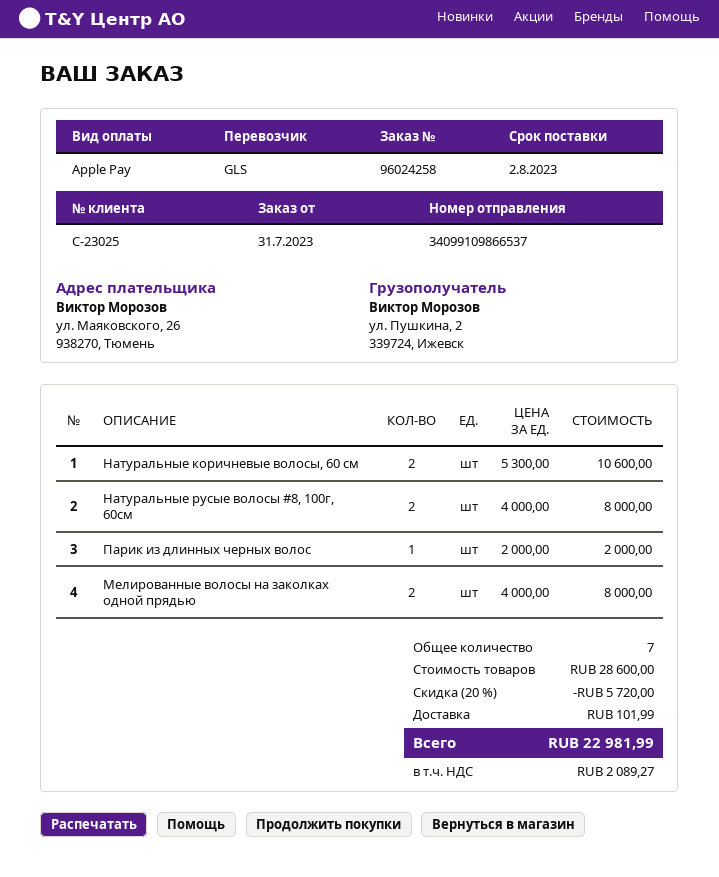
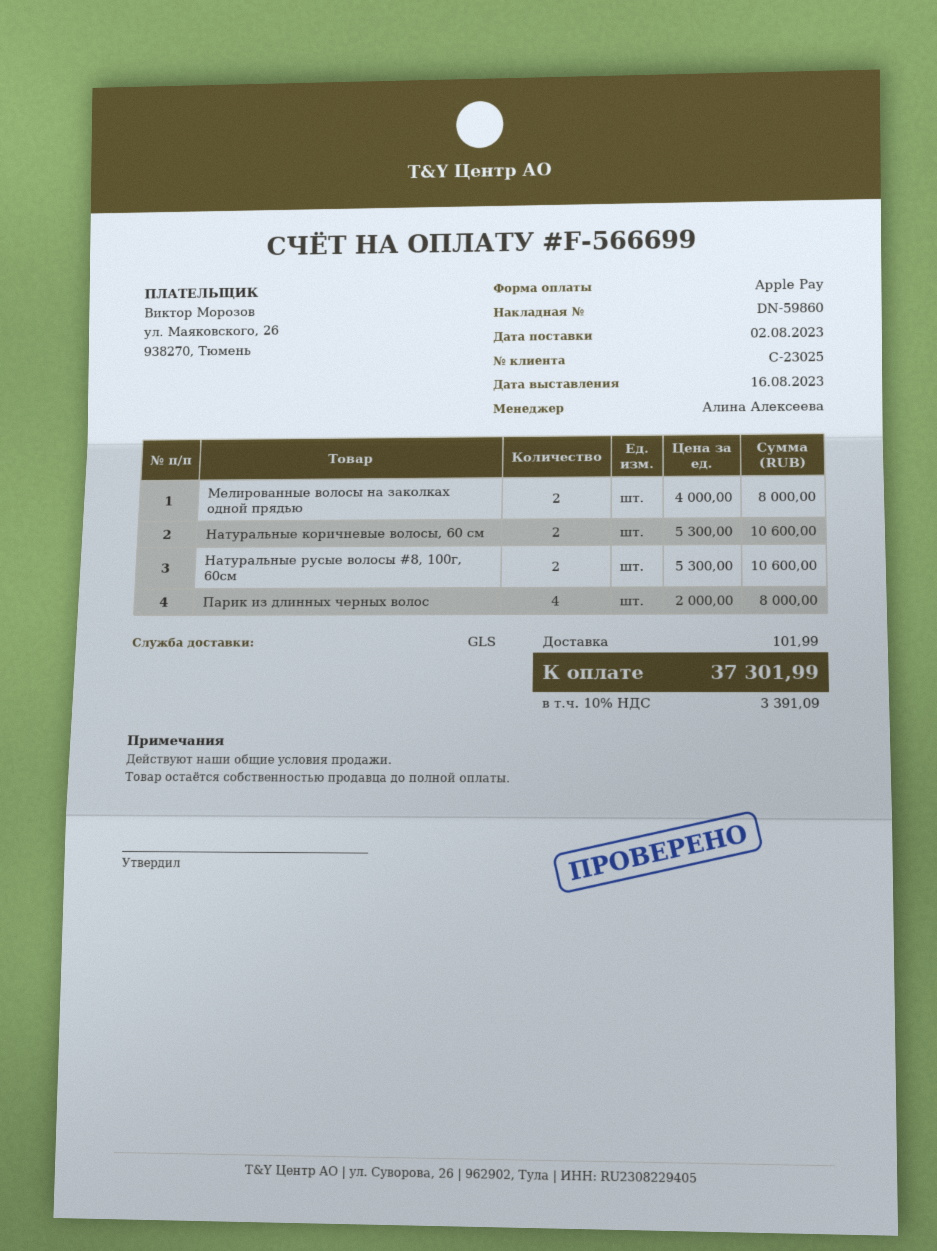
Натуральные русые волосы #8, 100г, 60см: 2 x 4000.00 = 8000.00 -> 2 x 5300.00 = 10600.00
Парик из длинных черных волос: 1 x 2000.00 = 2000.00 -> 4 x 2000.00 = 8000.00
discount: 20% = 5720.00 -> none
tax: 2089.27 -> 3391.09
total: 22981.99 -> 37301.99

